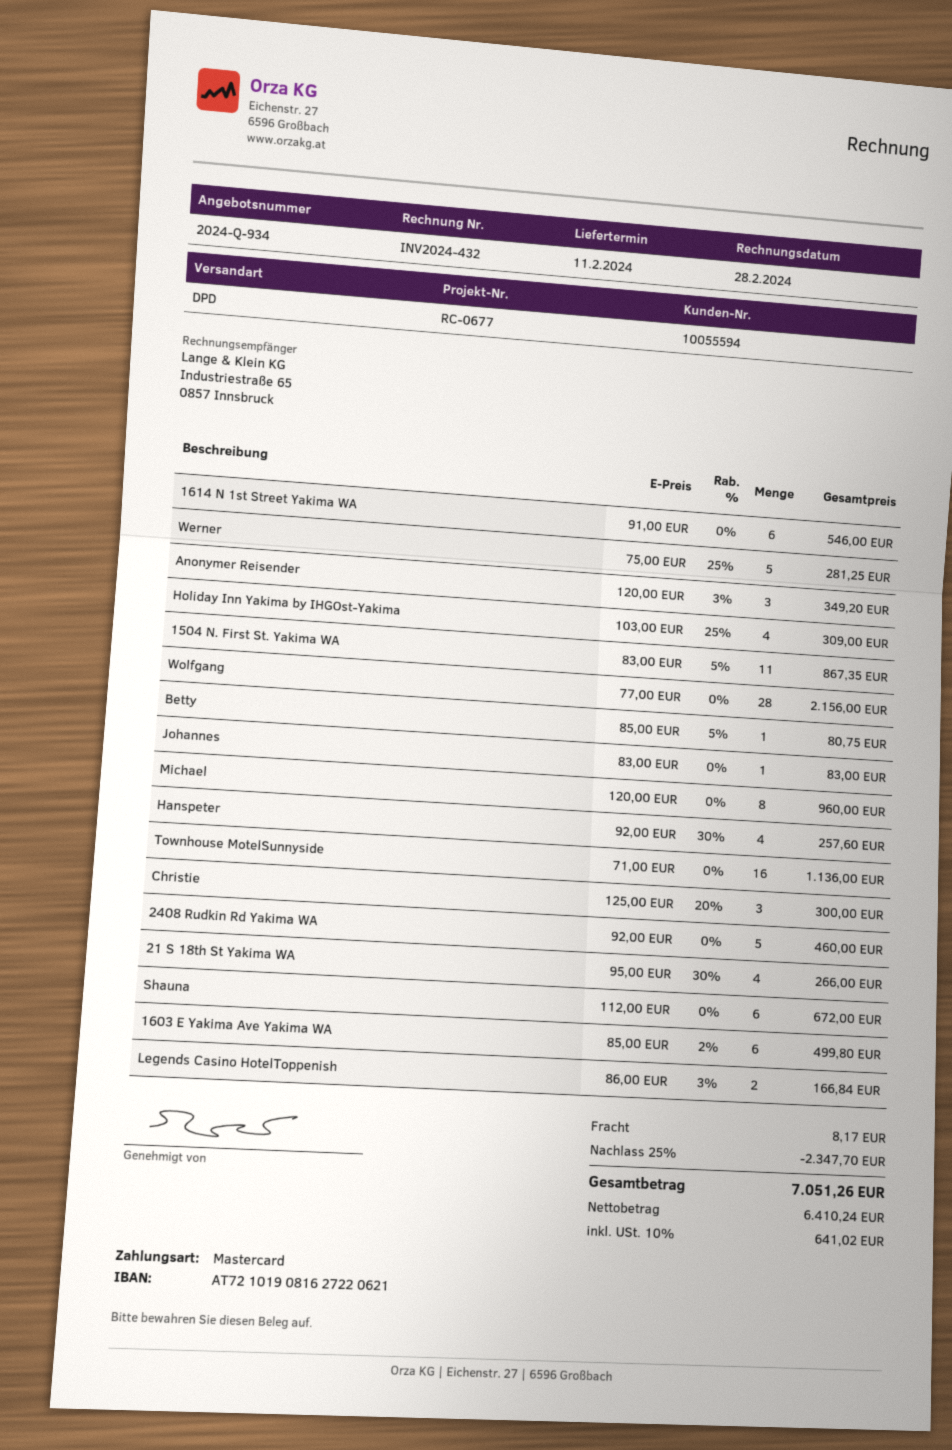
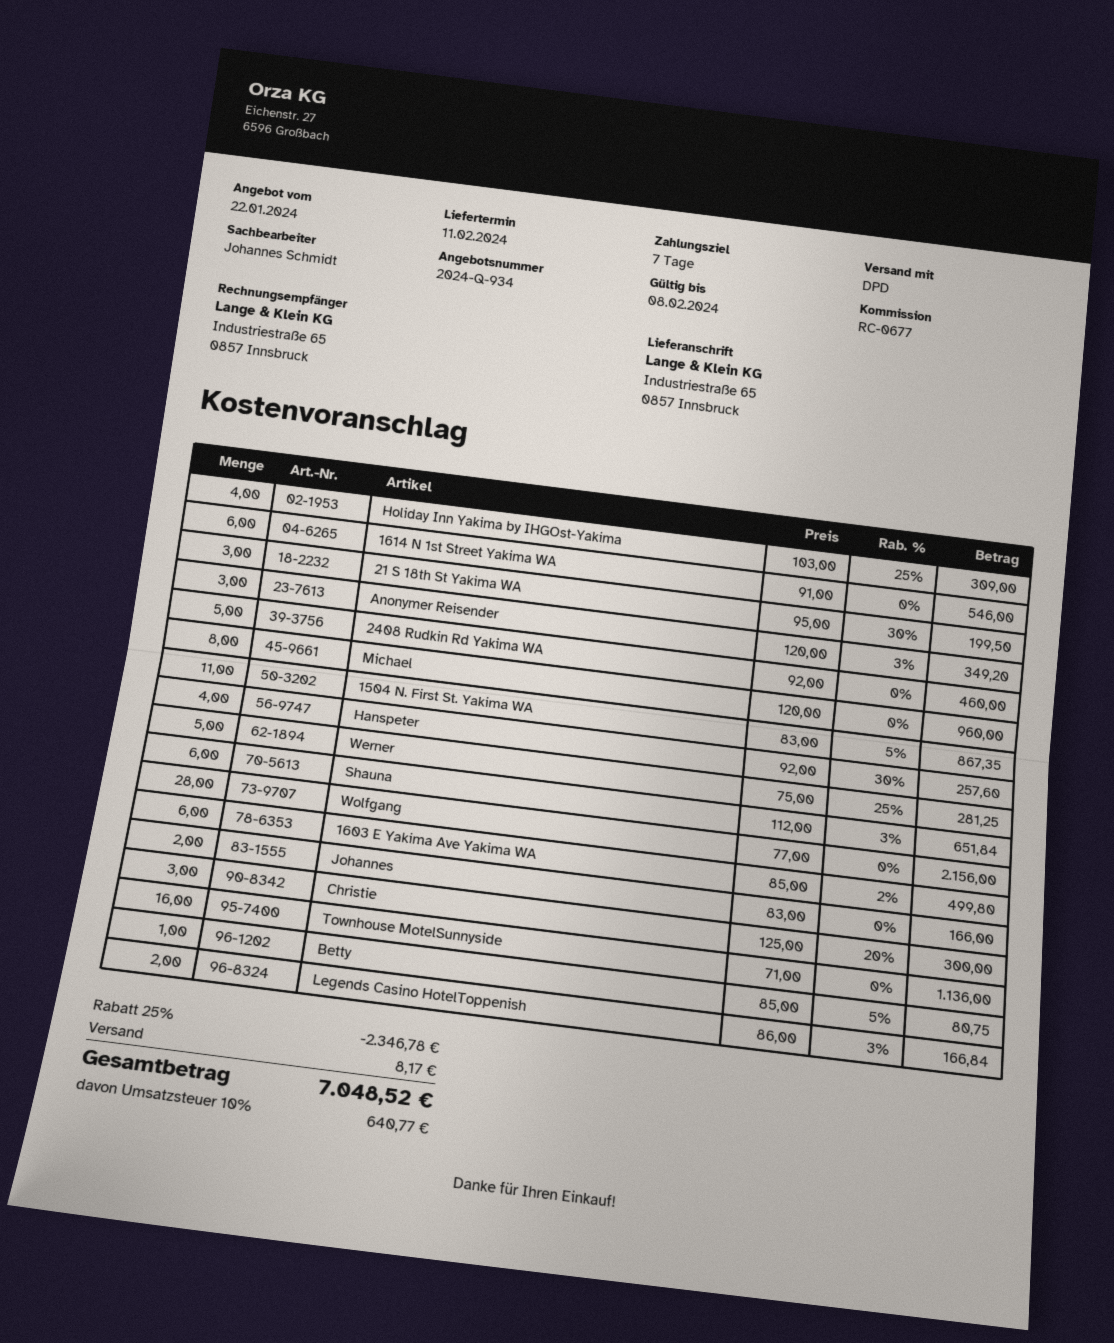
Johannes: 1 x 83.00 = 83.00 -> 2 x 83.00 = 166.00
21 S 18th St Yakima WA: 4 x 95.00 - 30% = 266.00 -> 3 x 95.00 - 30% = 199.50
Shauna: 6 x 112.00 = 672.00 -> 6 x 112.00 - 3% = 651.84
discount: 25% = 2347.70 -> 25% = 2346.78
tax: 10% = 641.02 -> 10% = 640.77
total: 7051.26 -> 7048.52

